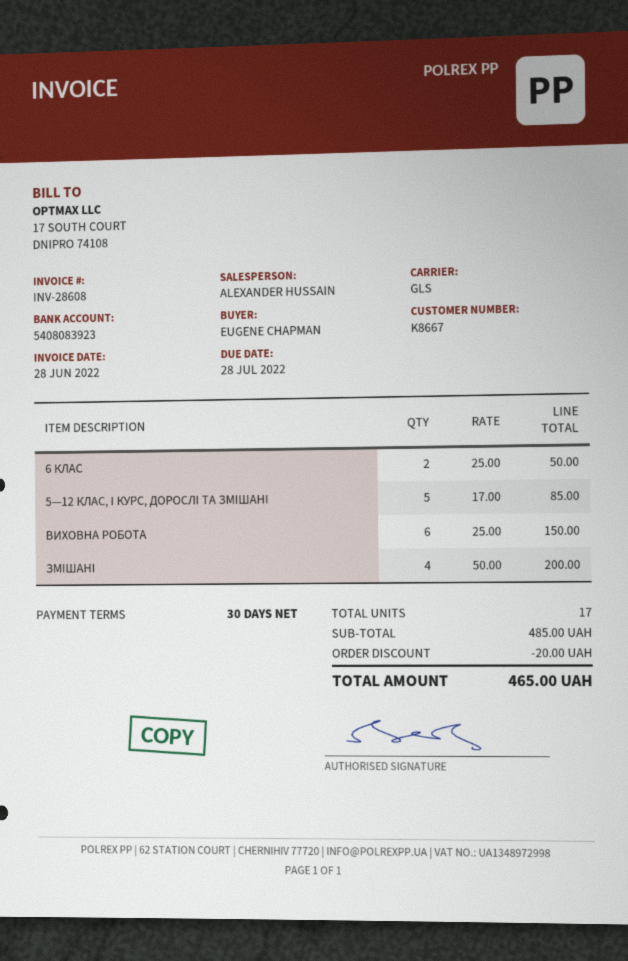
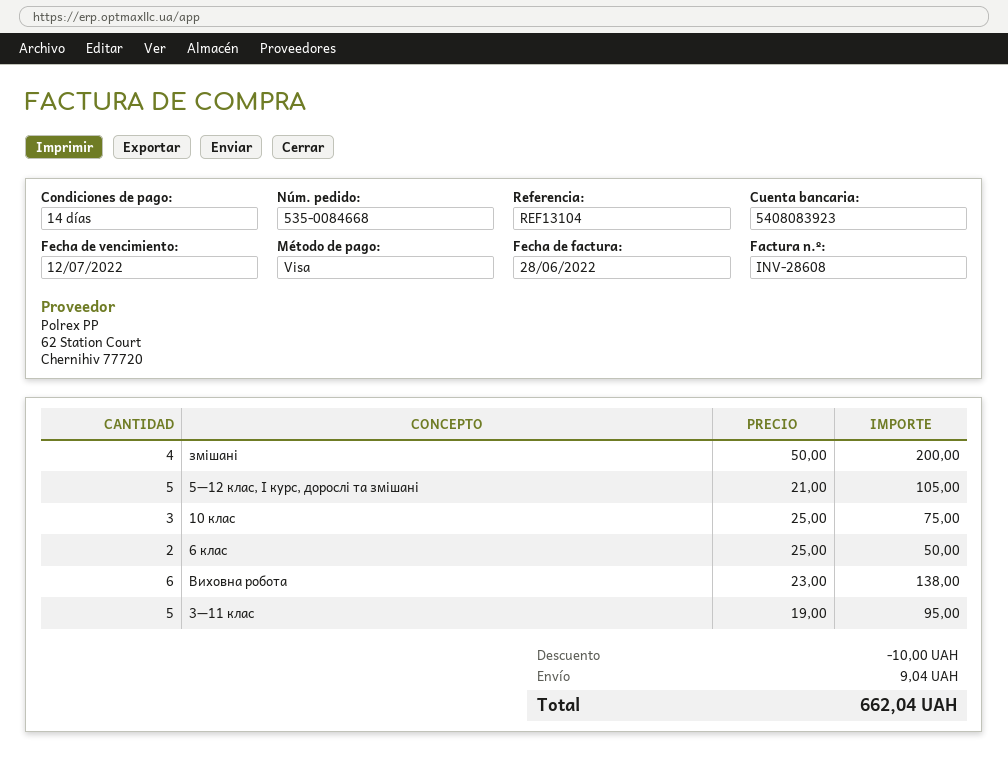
payment terms: 30 days -> 14 days
due date: 2022-07-28 -> 2022-07-12
5—12 КЛАС, I КУРС, ДОРОСЛІ ТА ЗМІШАНІ: 5 x 17.00 = 85.00 -> 5 x 21.00 = 105.00
ВИХОВНА РОБОТА: 6 x 25.00 = 150.00 -> 6 x 23.00 = 138.00
10 клас: none -> 3 x 25.00 = 75.00
3—11 клас: none -> 5 x 19.00 = 95.00
discount: 20.00 -> 10.00
shipping: none -> 9.04
total: 465.00 -> 662.04

